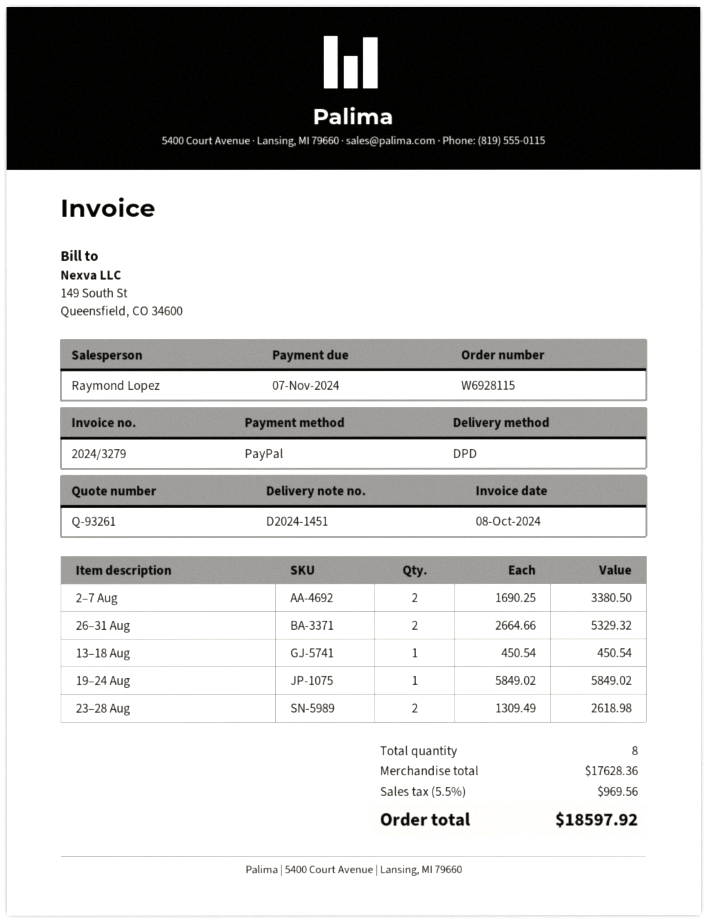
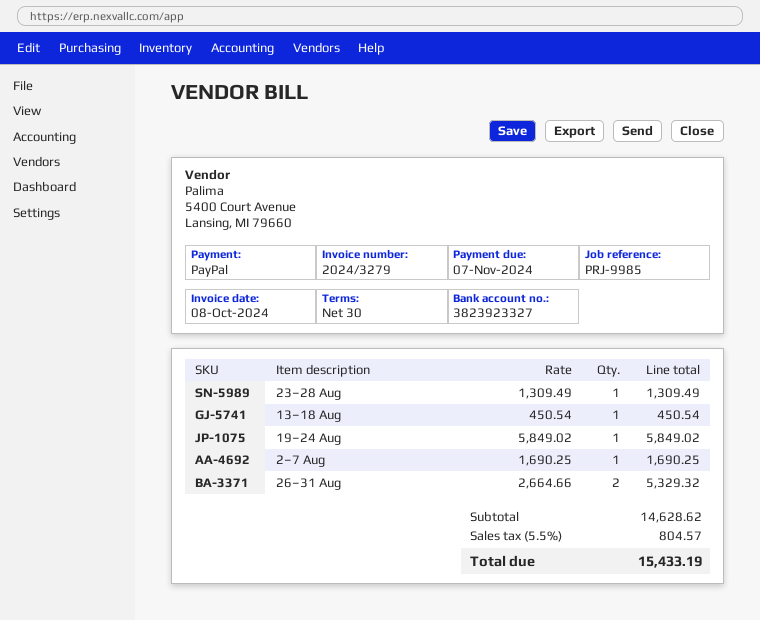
2–7 Aug: 2 x 1690.25 = 3380.50 -> 1 x 1690.25 = 1690.25
23–28 Aug: 2 x 1309.49 = 2618.98 -> 1 x 1309.49 = 1309.49
subtotal: 17628.36 -> 14628.62
tax: 5.5% = 969.56 -> 5.5% = 804.57
total: 18597.92 -> 15433.19

